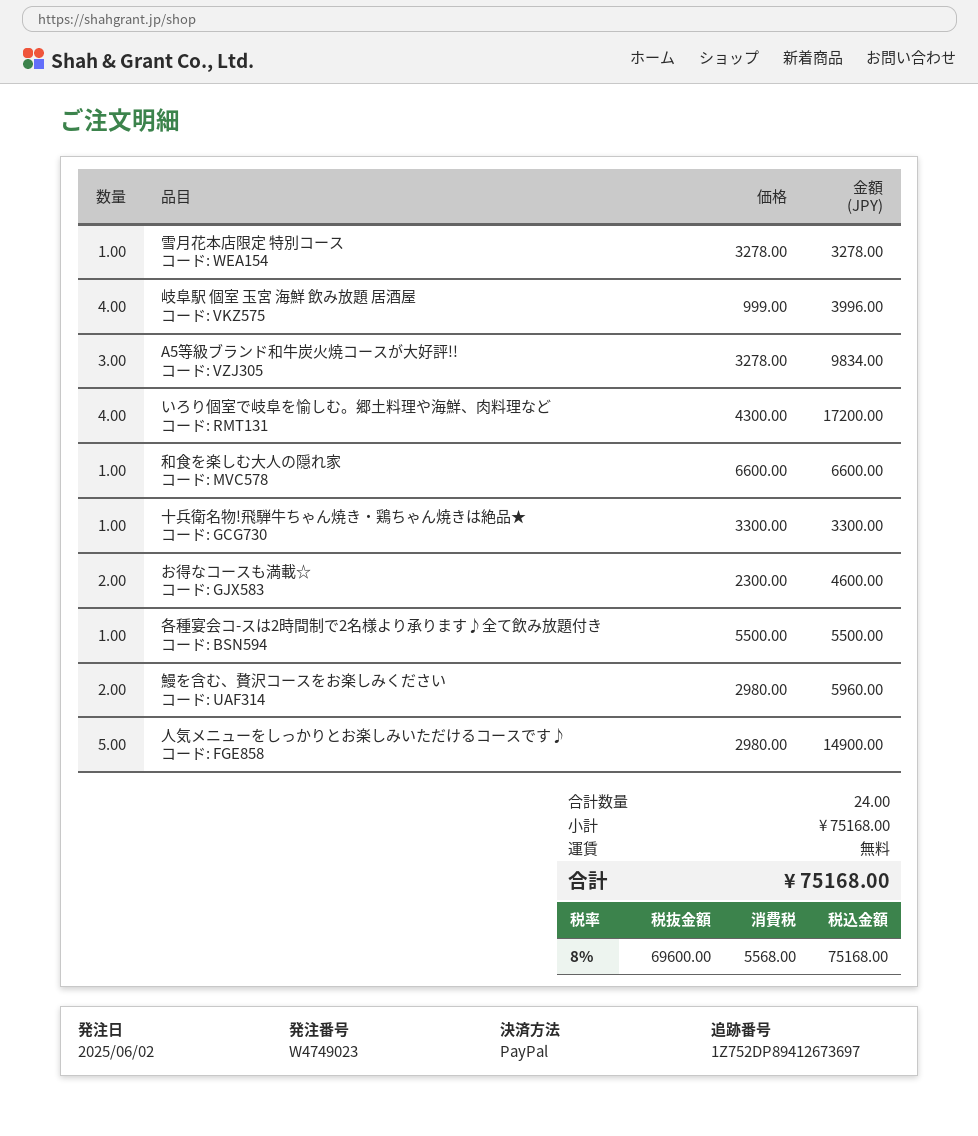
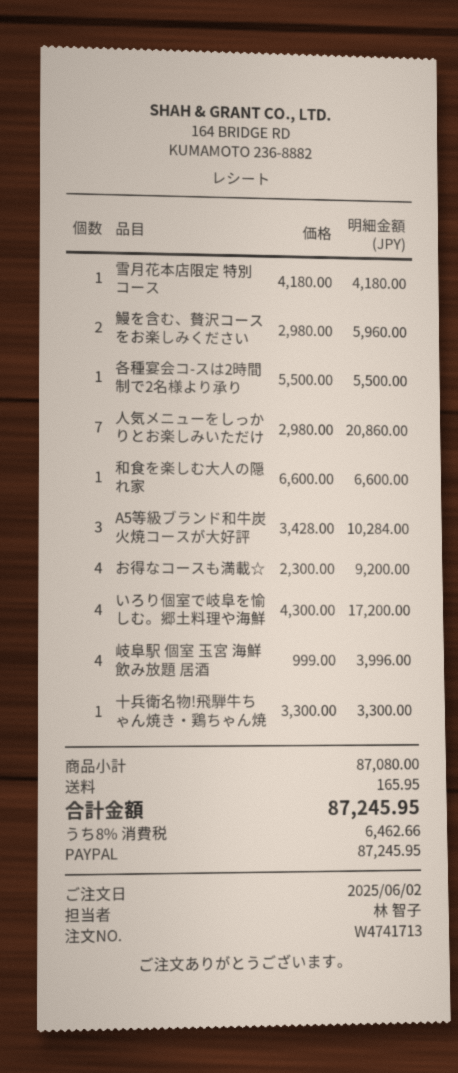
order number: W4749023 -> W4741713
雪月花本店限定 特別コース: 1 x 3278.00 = 3278.00 -> 1 x 4180.00 = 4180.00
A5等級ブランド和牛炭火焼コースが大好評!!: 3 x 3278.00 = 9834.00 -> 3 x 3428.00 = 10284.00
お得なコースも満載☆: 2 x 2300.00 = 4600.00 -> 4 x 2300.00 = 9200.00
人気メニューをしっかりとお楽しみいただけるコースです♪: 5 x 2980.00 = 14900.00 -> 7 x 2980.00 = 20860.00
subtotal: 75168.00 -> 87080.00
shipping: 0.00 -> 165.95
tax: 8% = 5568.00 -> 8% = 6462.66
total: 75168.00 -> 87245.95

